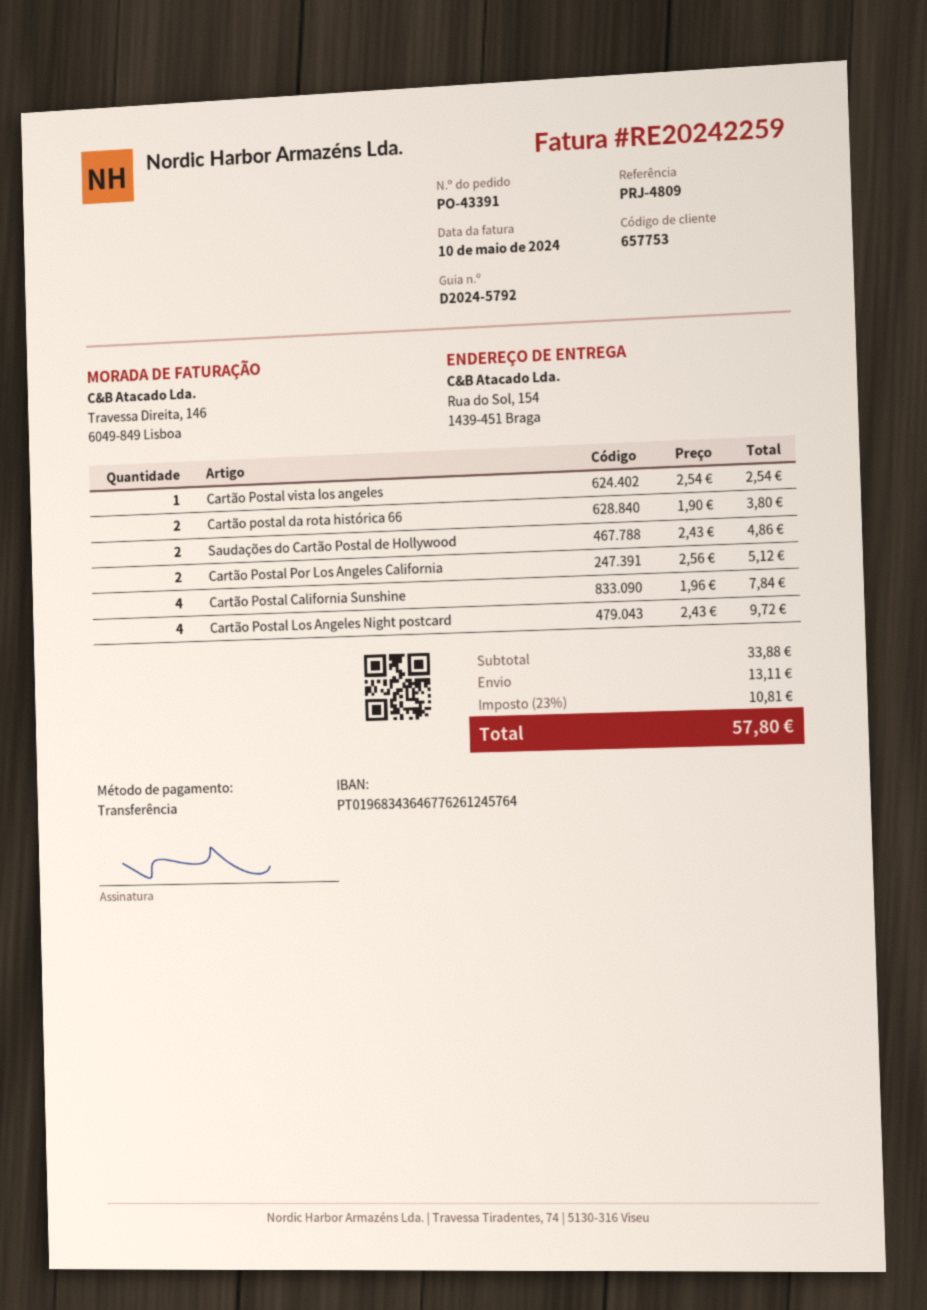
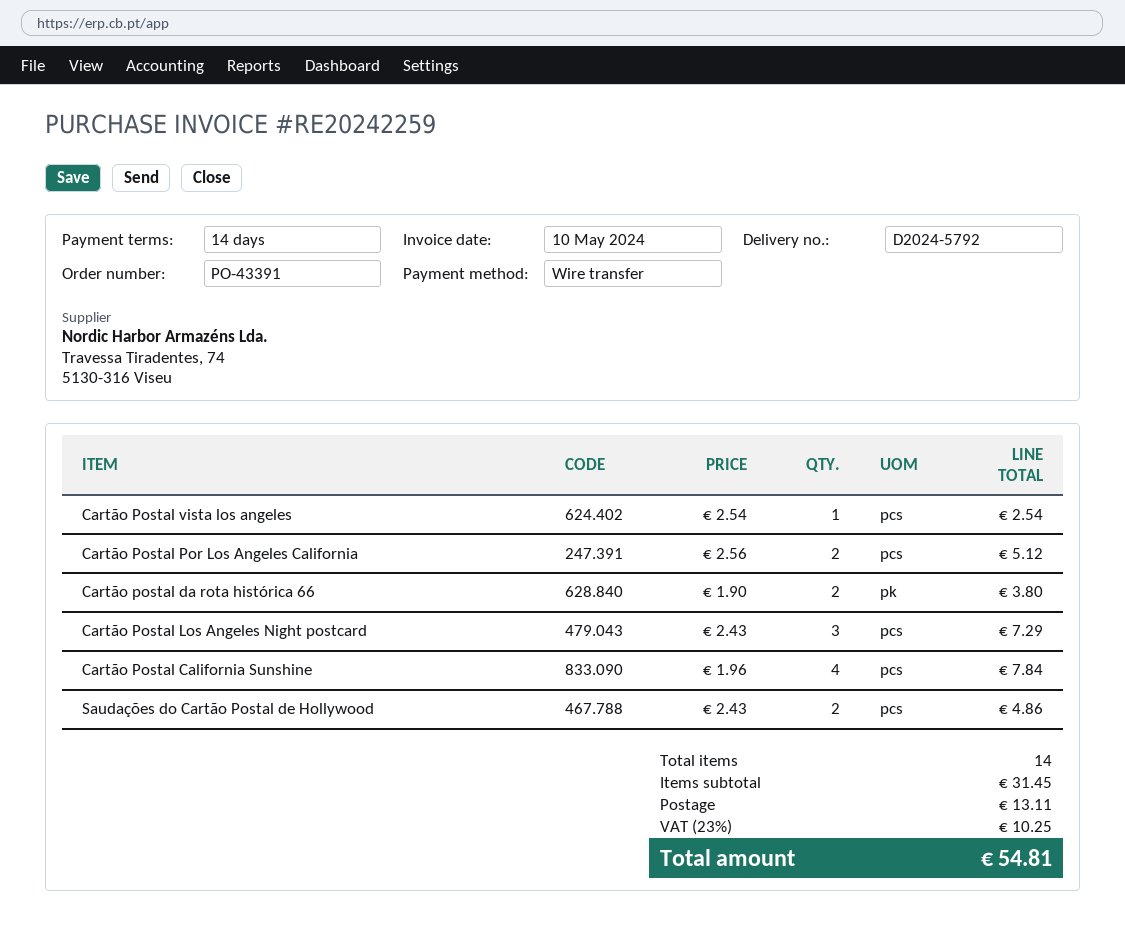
Cartão Postal Los Angeles Night postcard: 4 x 2.43 = 9.72 -> 3 x 2.43 = 7.29
subtotal: 33.88 -> 31.45
tax: 23% = 10.81 -> 23% = 10.25
total: 57.80 -> 54.81

